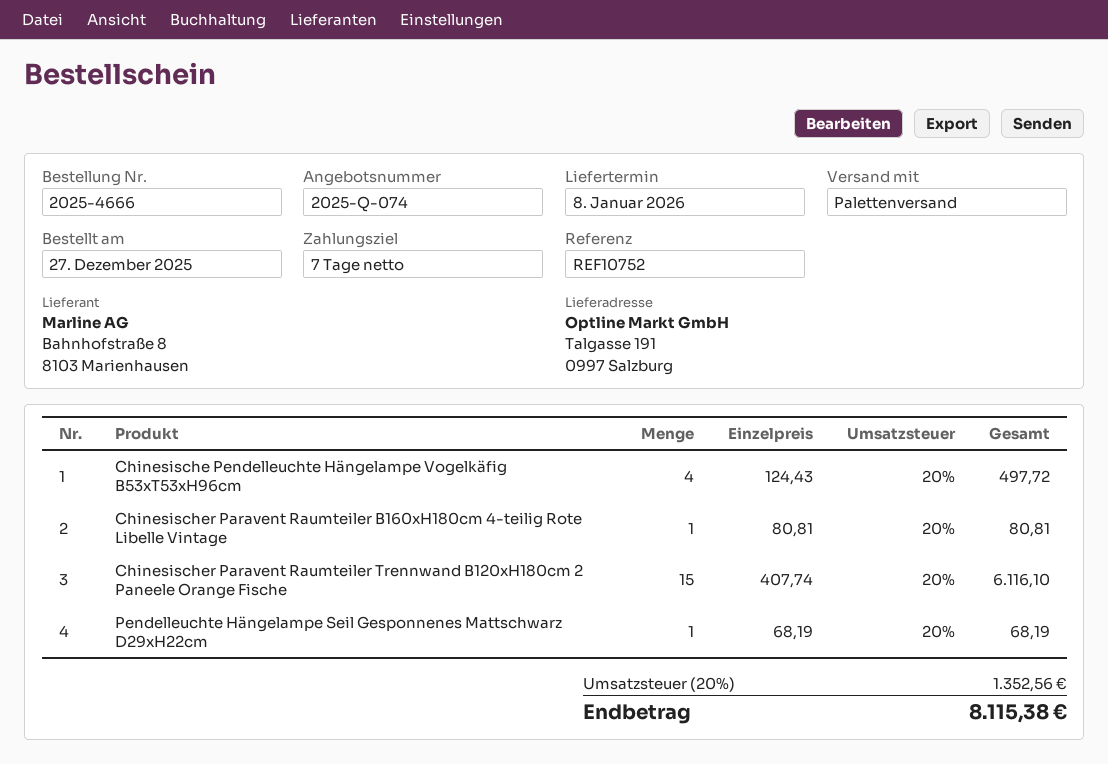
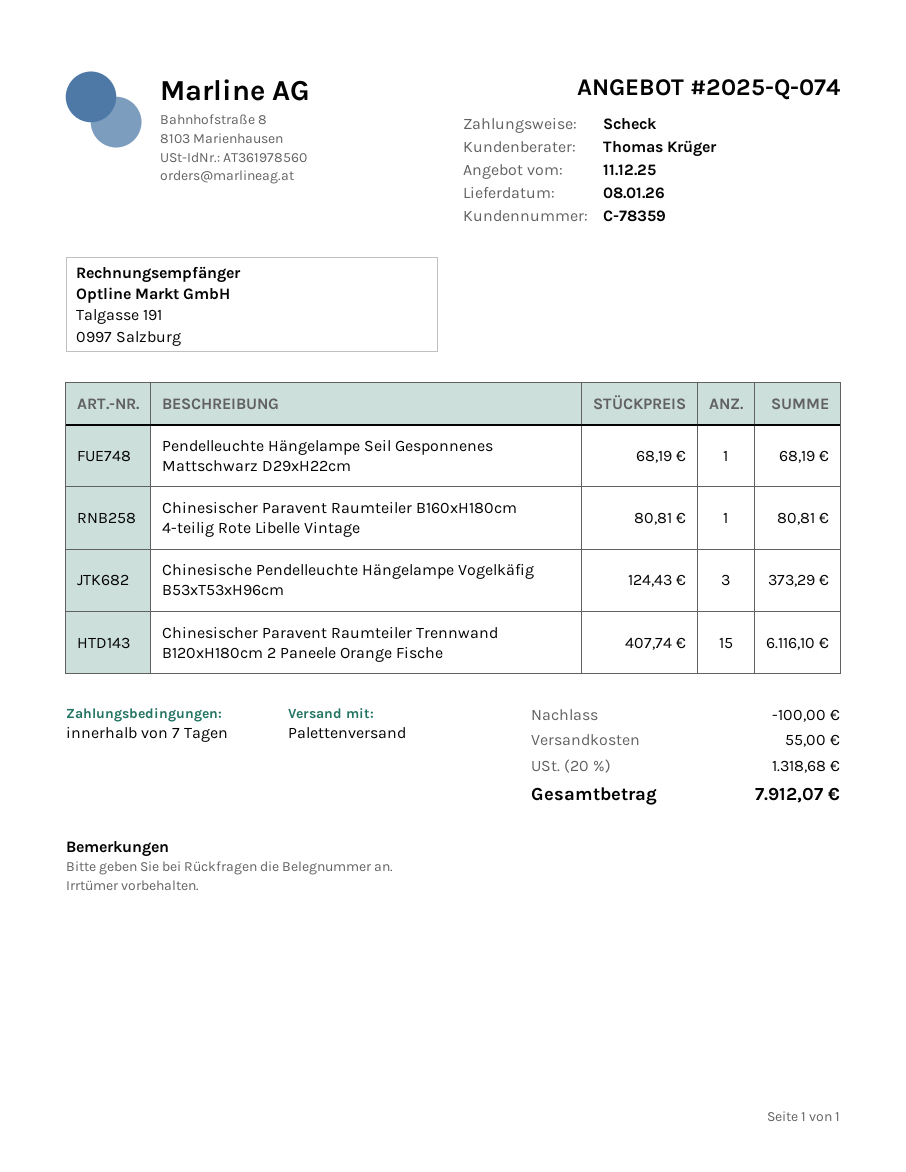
Chinesische Pendelleuchte Hängelampe Vogelkäfig B53xT53xH96cm: 4 x 124.43 = 497.72 -> 3 x 124.43 = 373.29
discount: none -> 100.00
shipping: none -> 55.00
tax: 20% = 1352.56 -> 20% = 1318.68
total: 8115.38 -> 7912.07

